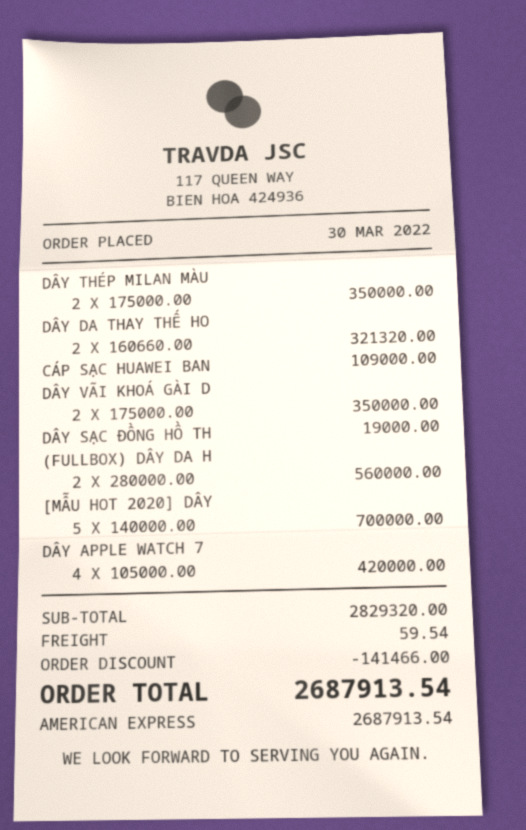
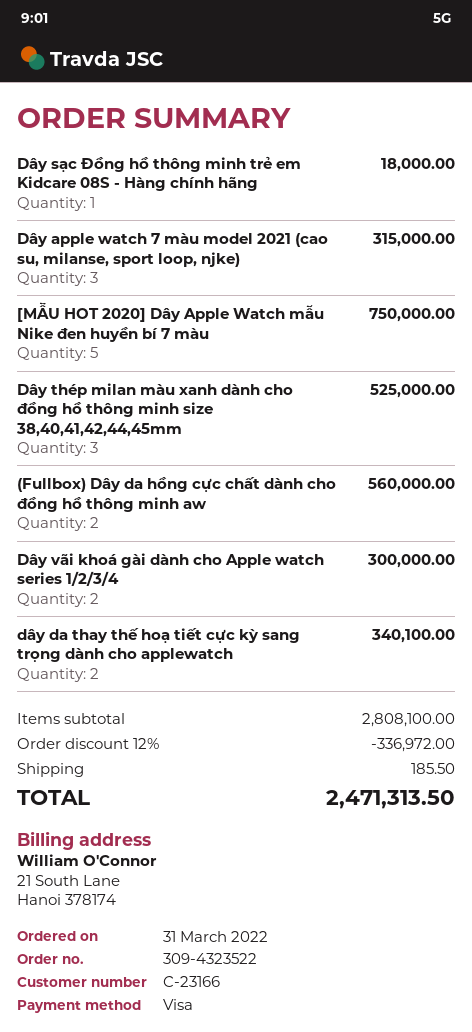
order date: 2022-03-30 -> 2022-03-31
payment method: American Express -> Visa
DÂY THÉP MILAN MÀU: 2 for 350000.00 -> 3 for 525000.00
DÂY DA THAY THẾ HO: 2 for 321320.00 -> 2 for 340100.00
CÁP SẠC HUAWEI BAN: 1 for 109000.00 -> none
DÂY VÃI KHOÁ GÀI D: 2 for 350000.00 -> 2 for 300000.00
DÂY SẠC ĐỒNG HỒ TH: 1 for 19000.00 -> 1 for 18000.00
[MẪU HOT 2020] DÂY: 5 for 700000.00 -> 5 for 750000.00
DÂY APPLE WATCH 7: 4 for 420000.00 -> 3 for 315000.00
subtotal: 2829320.00 -> 2808100.00
discount: 141466.00 -> 336972.00
shipping: 59.54 -> 185.50
total: 2687913.54 -> 2471313.50

